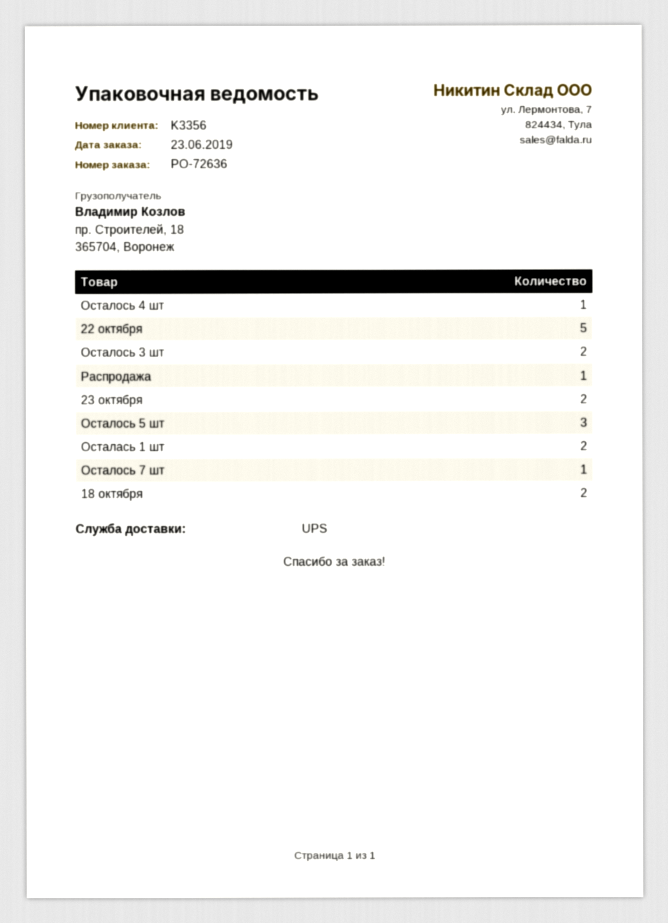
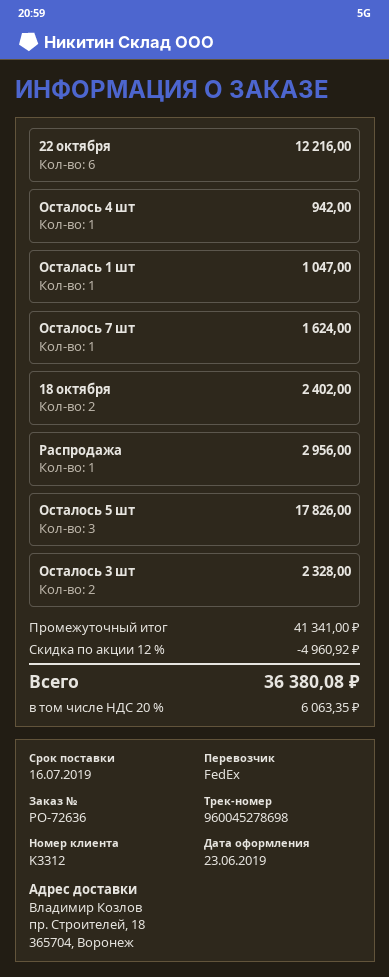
customer number: K3356 -> K3312
shipping method: UPS -> FedEx
22 октября: 5 -> 6
23 октября: 2 -> none
Осталась 1 шт: 2 -> 1

